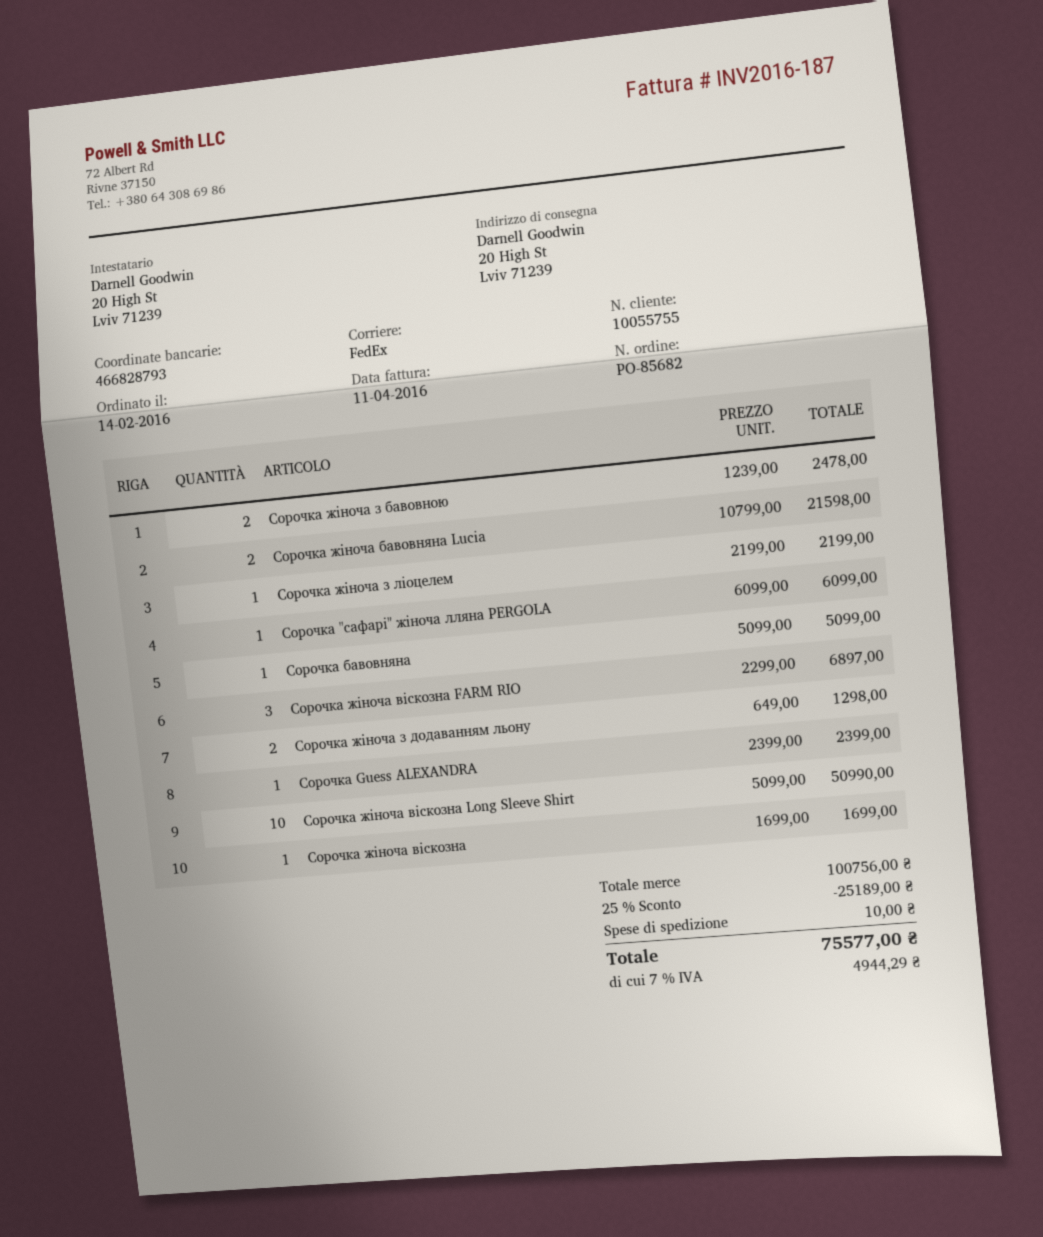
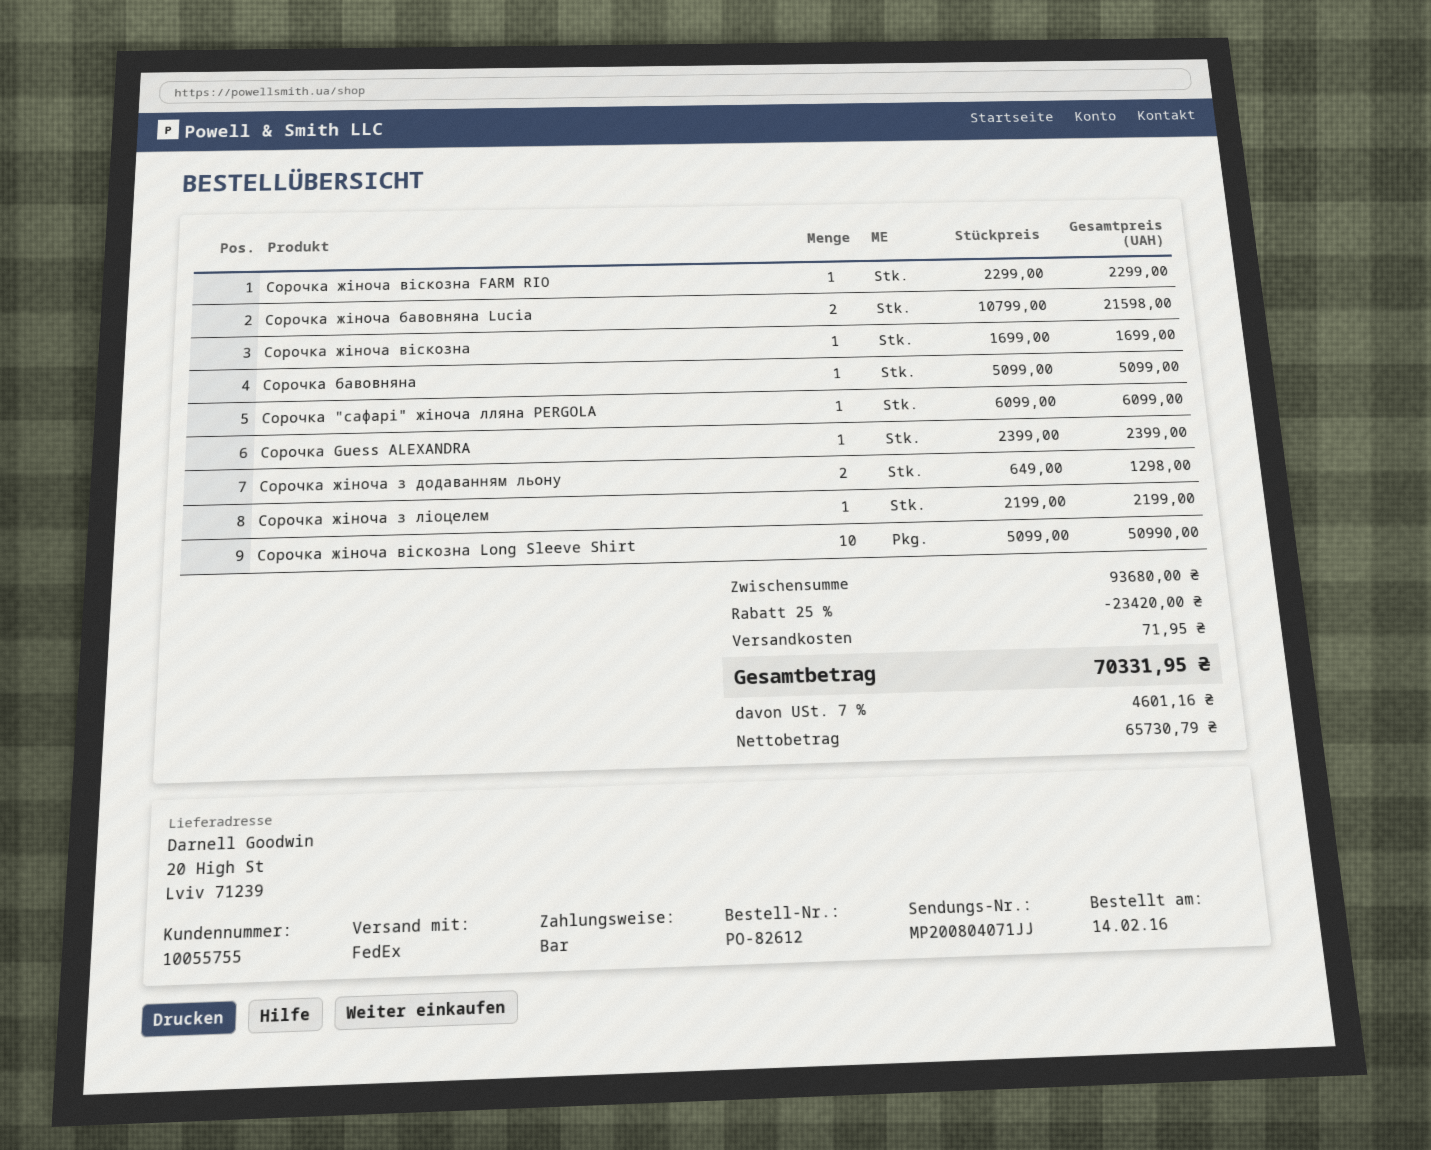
order number: PO-85682 -> PO-82612
Сорочка жіноча з бавовною: 2 x 1239.00 = 2478.00 -> none
Сорочка жіноча віскозна FARM RIO: 3 x 2299.00 = 6897.00 -> 1 x 2299.00 = 2299.00
subtotal: 100756.00 -> 93680.00
discount: 25% = 25189.00 -> 25% = 23420.00
shipping: 10.00 -> 71.95
tax: 7% = 4944.29 -> 7% = 4601.16
total: 75577.00 -> 70331.95

